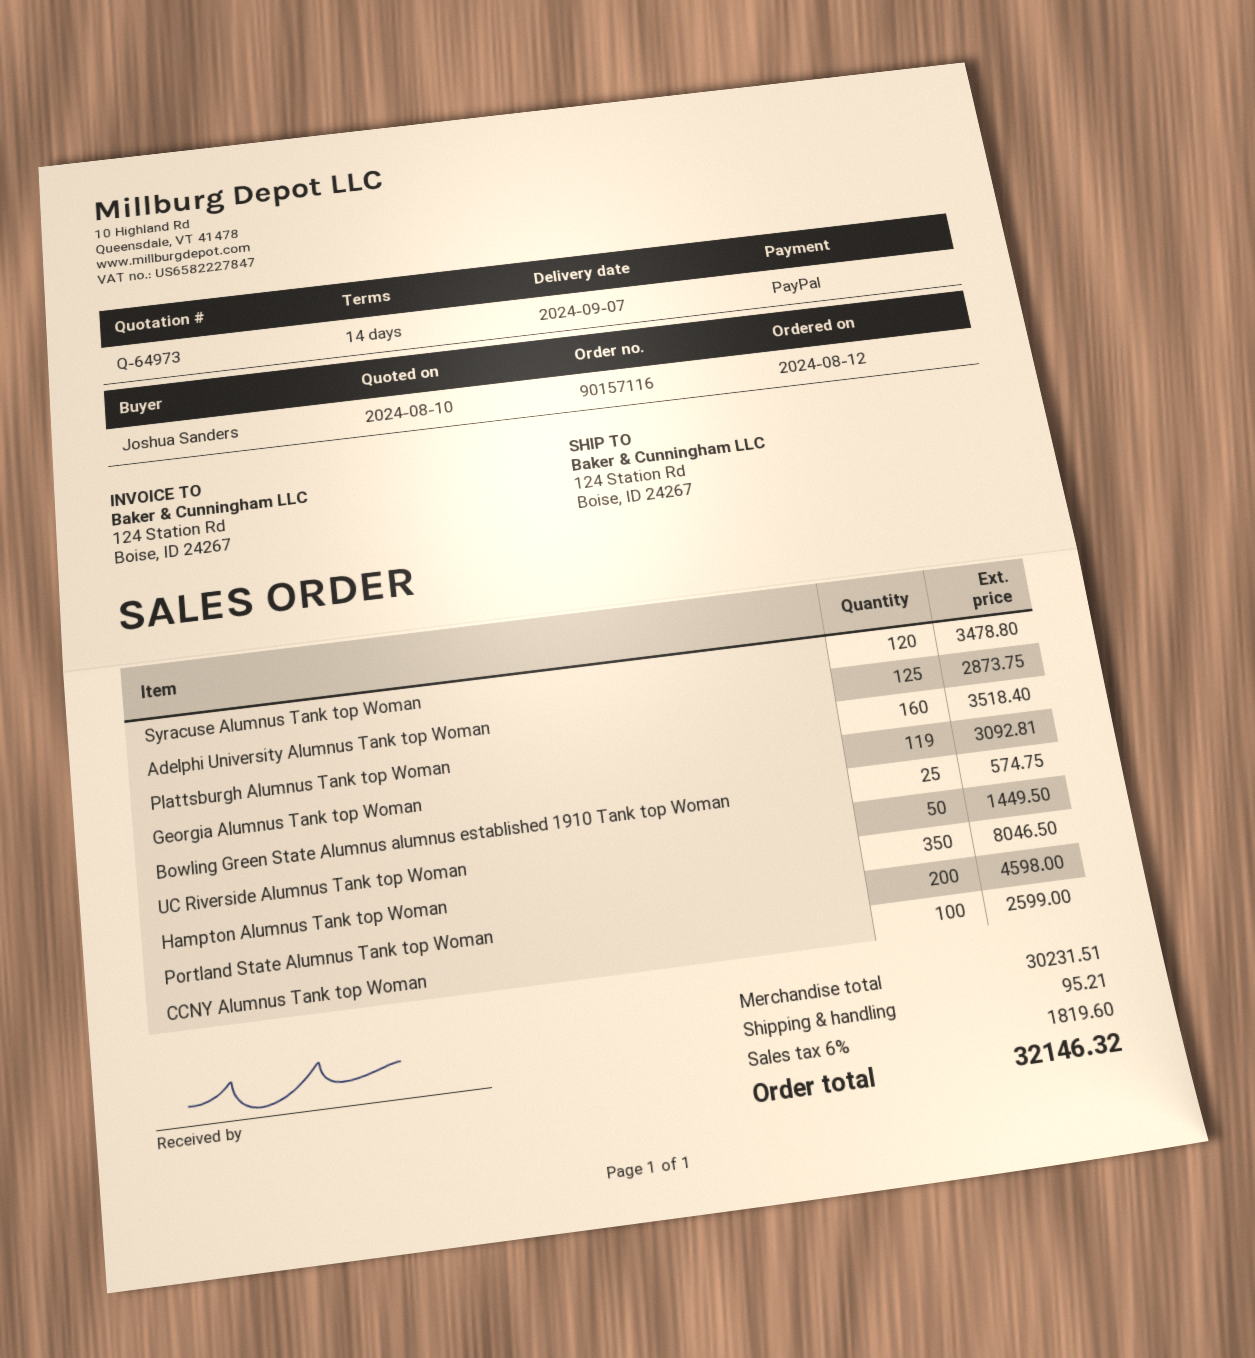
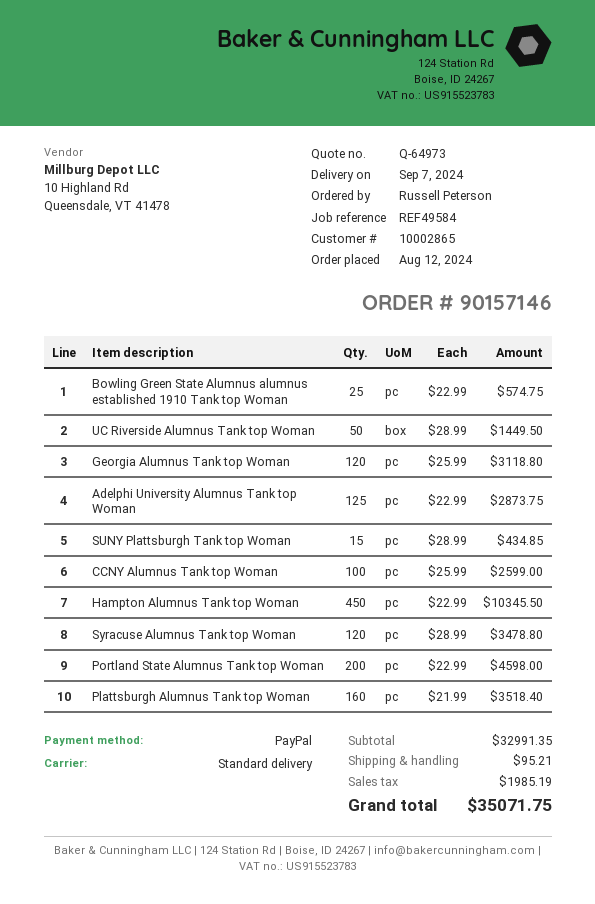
order number: 90157116 -> 90157146
ordered by: Joshua Sanders -> Russell Peterson
Georgia Alumnus Tank top Woman: 119 for 3092.81 -> 120 for 3118.80
Hampton Alumnus Tank top Woman: 350 for 8046.50 -> 450 for 10345.50
SUNY Plattsburgh Tank top Woman: none -> 15 for 434.85
subtotal: 30231.51 -> 32991.35
tax: 1819.60 -> 1985.19
total: 32146.32 -> 35071.75

